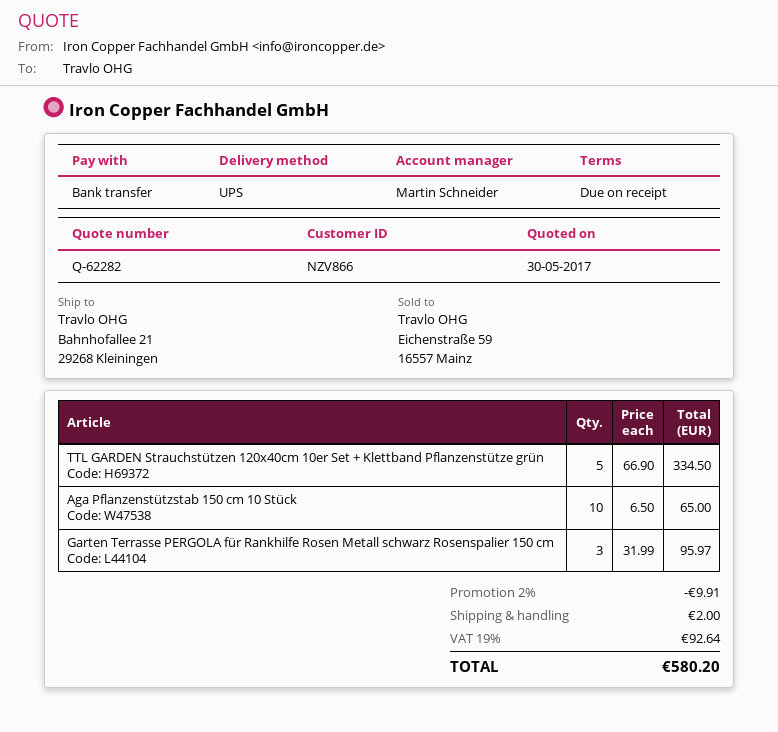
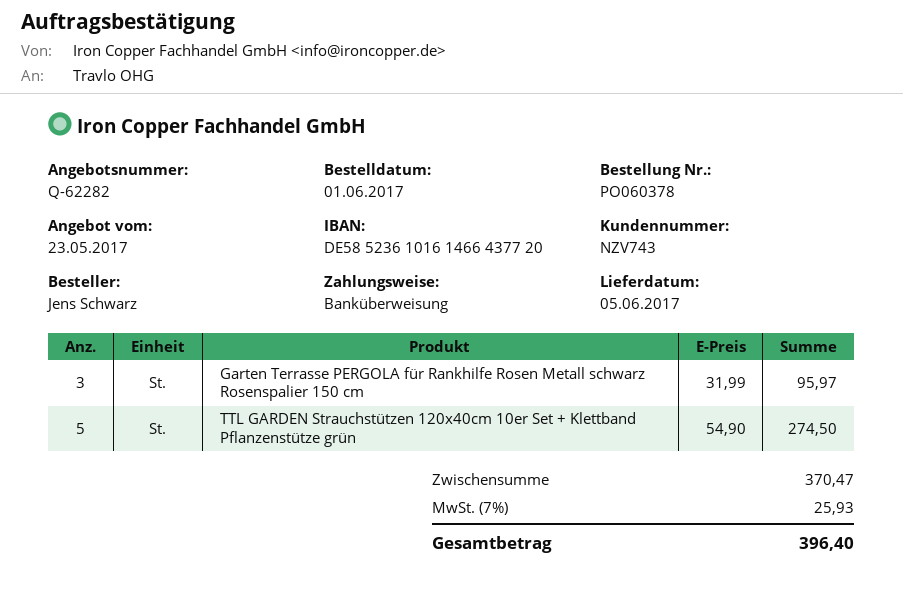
quote date: 2017-05-30 -> 2017-05-23
customer number: NZV866 -> NZV743
TTL GARDEN Strauchstützen 120x40cm 10er Set + Klettband Pflanzenstütze grün: 5 x 66.90 = 334.50 -> 5 x 54.90 = 274.50
Aga Pflanzenstützstab 150 cm 10 Stück: 10 x 6.50 = 65.00 -> none
discount: 2% = 9.91 -> none
shipping: 2.00 -> none
tax: 19% = 92.64 -> 7% = 25.93
total: 580.20 -> 396.40

